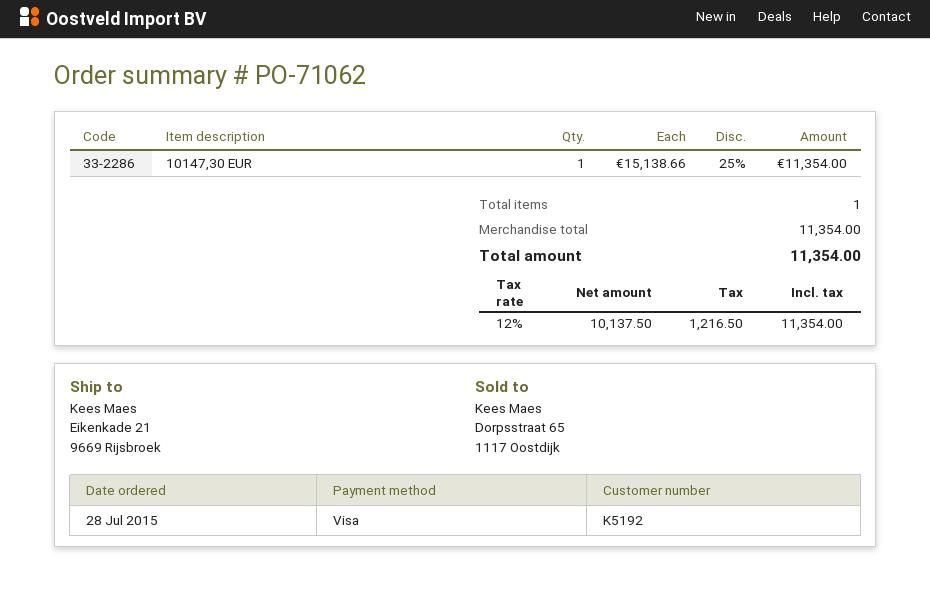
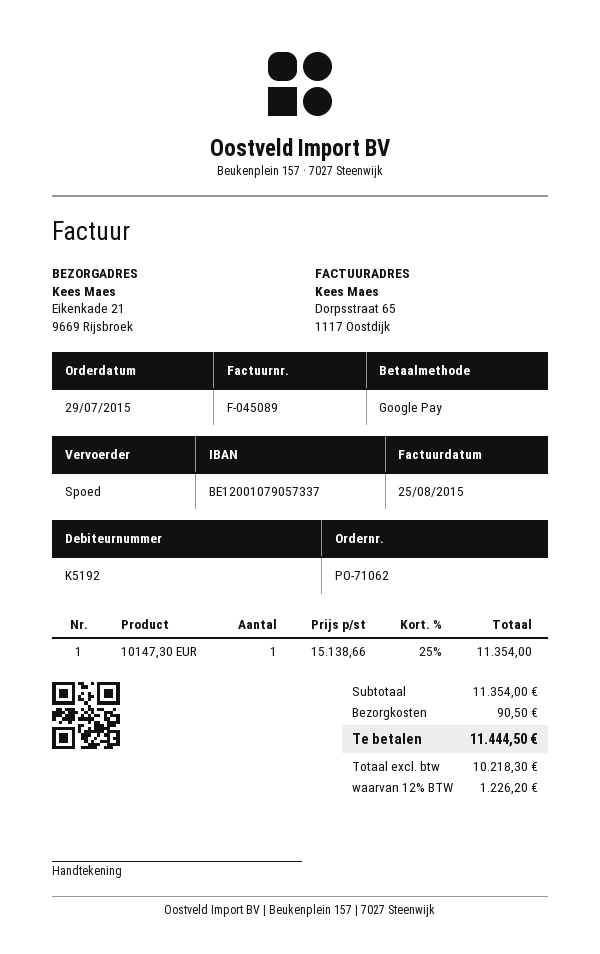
order date: 2015-07-28 -> 2015-07-29
payment method: Visa -> Google Pay
shipping: none -> 90.50
net: 10137.50 -> 10218.30
tax: 12% = 1216.50 -> 12% = 1226.20
total: 11354.00 -> 11444.50

